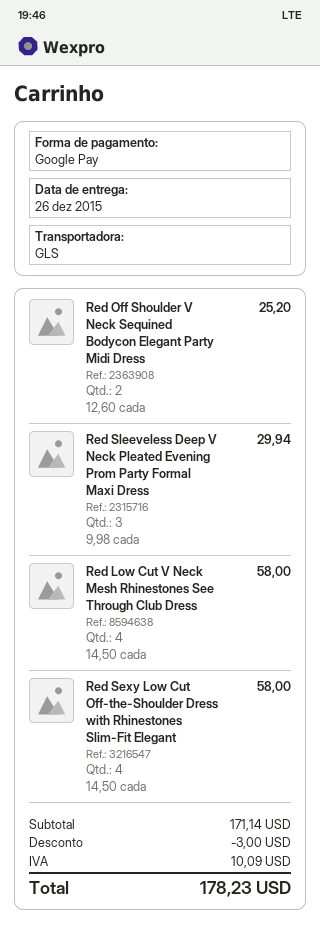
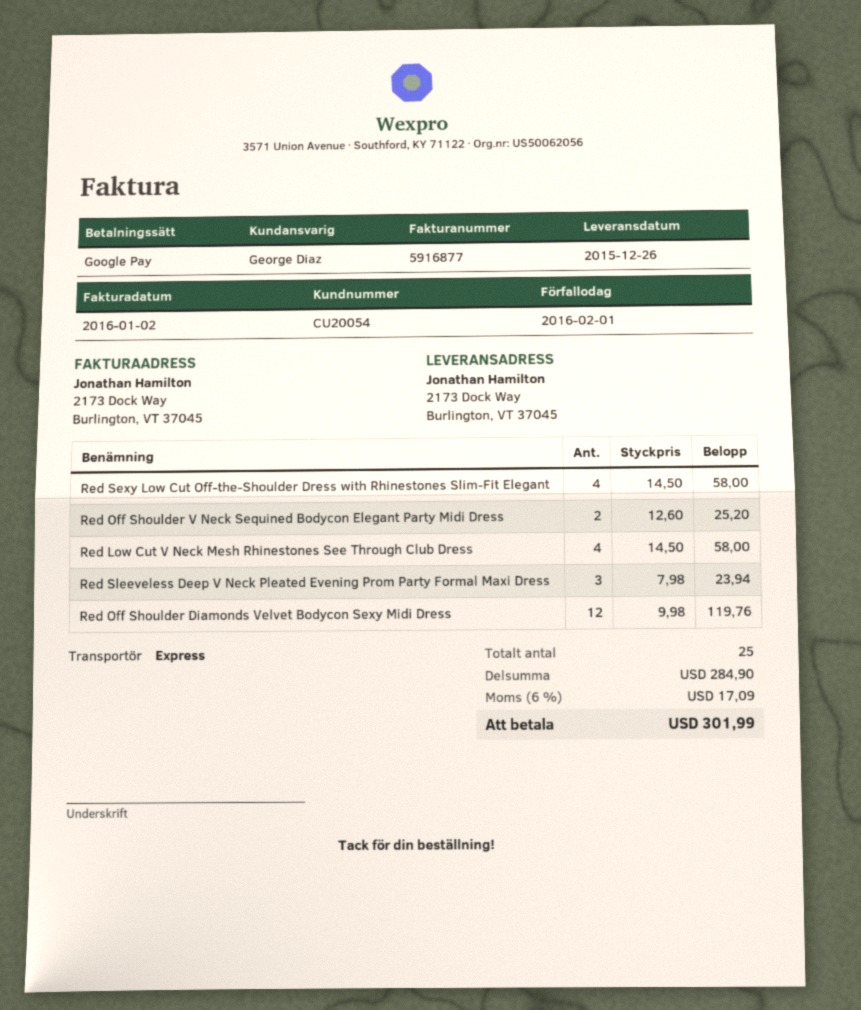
shipping method: GLS -> express
Red Sleeveless Deep V Neck Pleated Evening Prom Party Formal Maxi Dress: 3 x 9.98 = 29.94 -> 3 x 7.98 = 23.94
Red Off Shoulder Diamonds Velvet Bodycon Sexy Midi Dress: none -> 12 x 9.98 = 119.76
subtotal: 171.14 -> 284.90
discount: 3.00 -> none
tax: 10.09 -> 17.09
total: 178.23 -> 301.99

